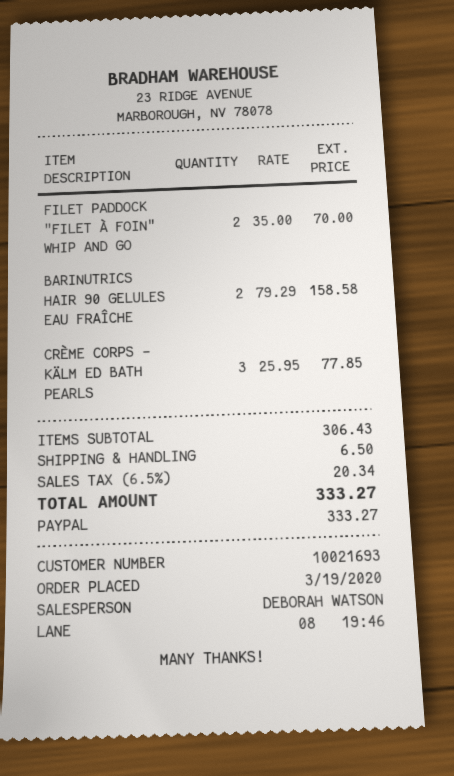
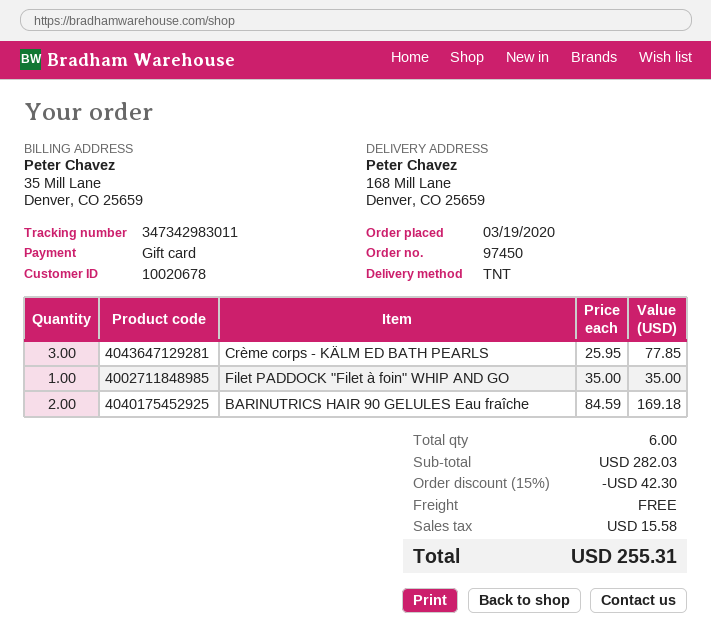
customer number: 10021693 -> 10020678
payment method: PayPal -> gift card
FILET PADDOCK "FILET À FOIN" WHIP AND GO: 2 x 35.00 = 70.00 -> 1 x 35.00 = 35.00
BARINUTRICS HAIR 90 GELULES EAU FRAÎCHE: 2 x 79.29 = 158.58 -> 2 x 84.59 = 169.18
subtotal: 306.43 -> 282.03
discount: none -> 15% = 42.30
shipping: 6.50 -> 0.00
tax: 20.34 -> 15.58
total: 333.27 -> 255.31

